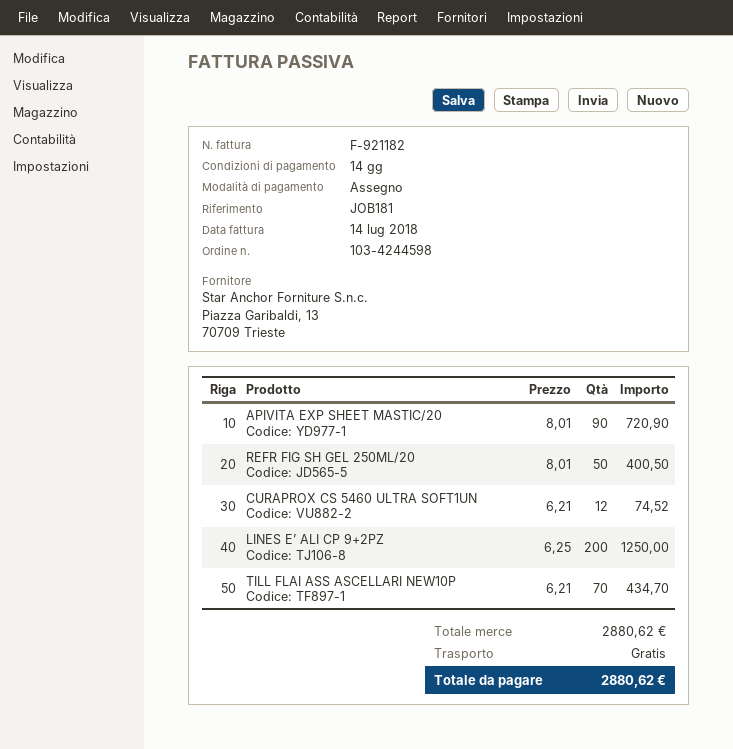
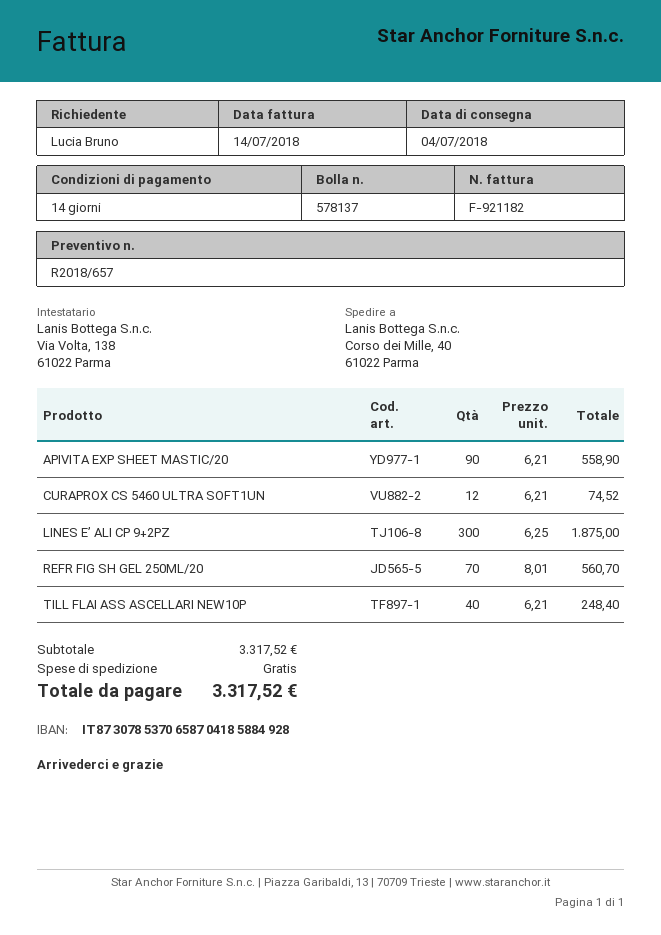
APIVITA EXP SHEET MASTIC/20: 90 x 8.01 = 720.90 -> 90 x 6.21 = 558.90
REFR FIG SH GEL 250ML/20: 50 x 8.01 = 400.50 -> 70 x 8.01 = 560.70
LINES E’ ALI CP 9+2PZ: 200 x 6.25 = 1250.00 -> 300 x 6.25 = 1875.00
TILL FLAI ASS ASCELLARI NEW10P: 70 x 6.21 = 434.70 -> 40 x 6.21 = 248.40
subtotal: 2880.62 -> 3317.52
total: 2880.62 -> 3317.52

